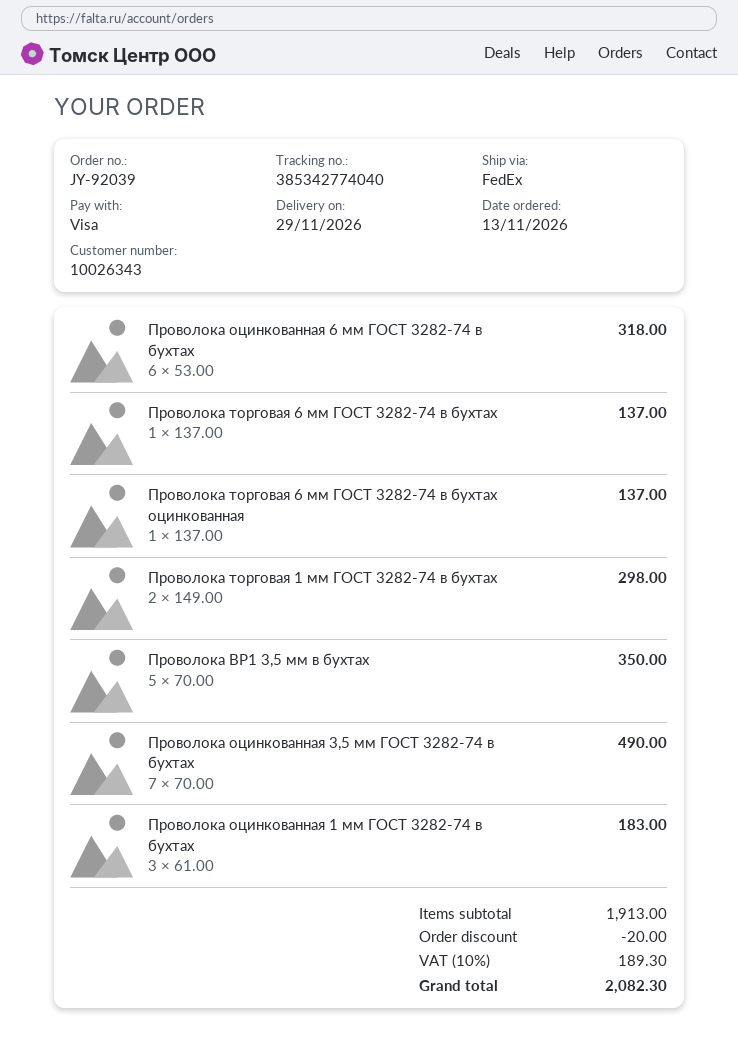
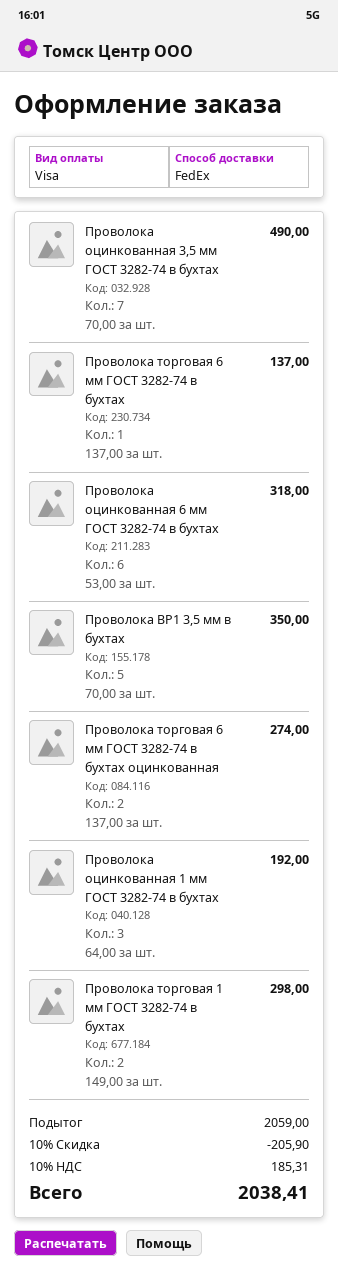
Проволока торговая 6 мм ГОСТ 3282-74 в бухтах оцинкованная: 1 x 137.00 = 137.00 -> 2 x 137.00 = 274.00
Проволока оцинкованная 1 мм ГОСТ 3282-74 в бухтах: 3 x 61.00 = 183.00 -> 3 x 64.00 = 192.00
subtotal: 1913.00 -> 2059.00
discount: 20.00 -> 205.90
tax: 10% = 189.30 -> 10% = 185.31
total: 2082.30 -> 2038.41

